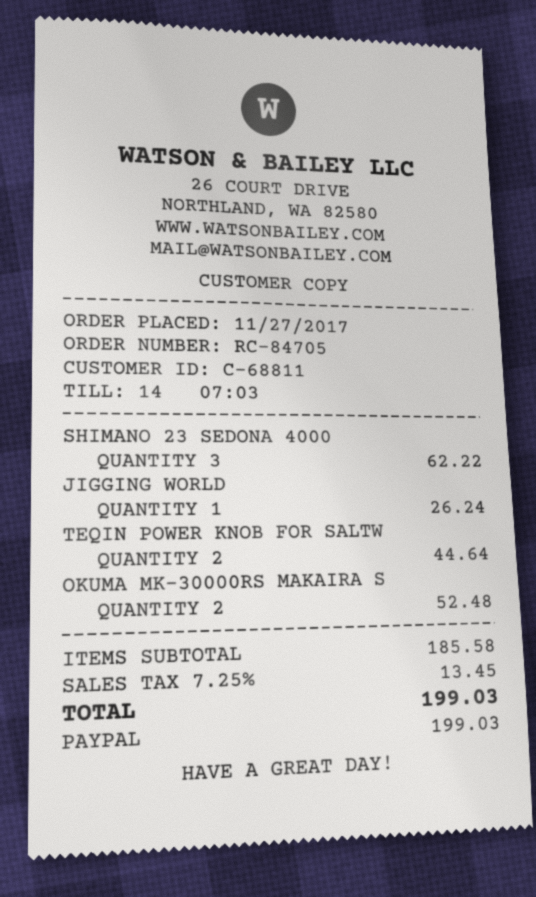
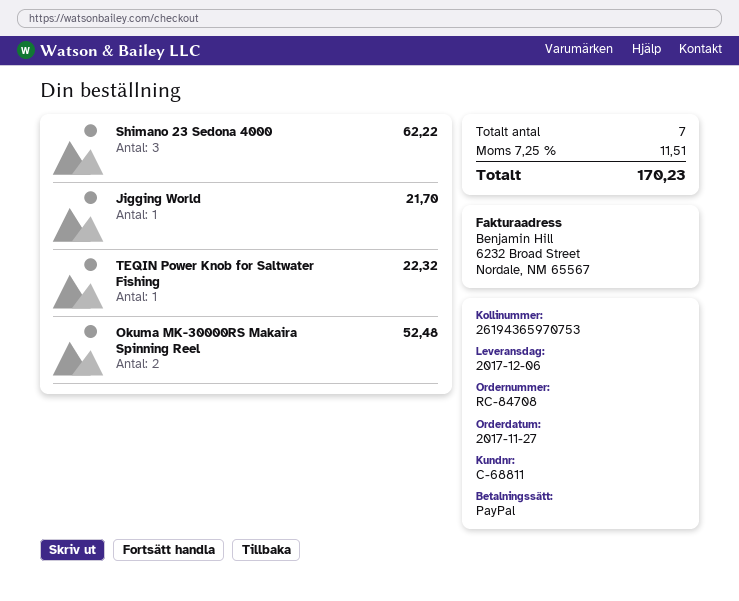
order number: RC-84705 -> RC-84708
JIGGING WORLD: 1 for 26.24 -> 1 for 21.70
TEQIN POWER KNOB FOR SALTW: 2 for 44.64 -> 1 for 22.32
tax: 7.25% = 13.45 -> 7.25% = 11.51
total: 199.03 -> 170.23

